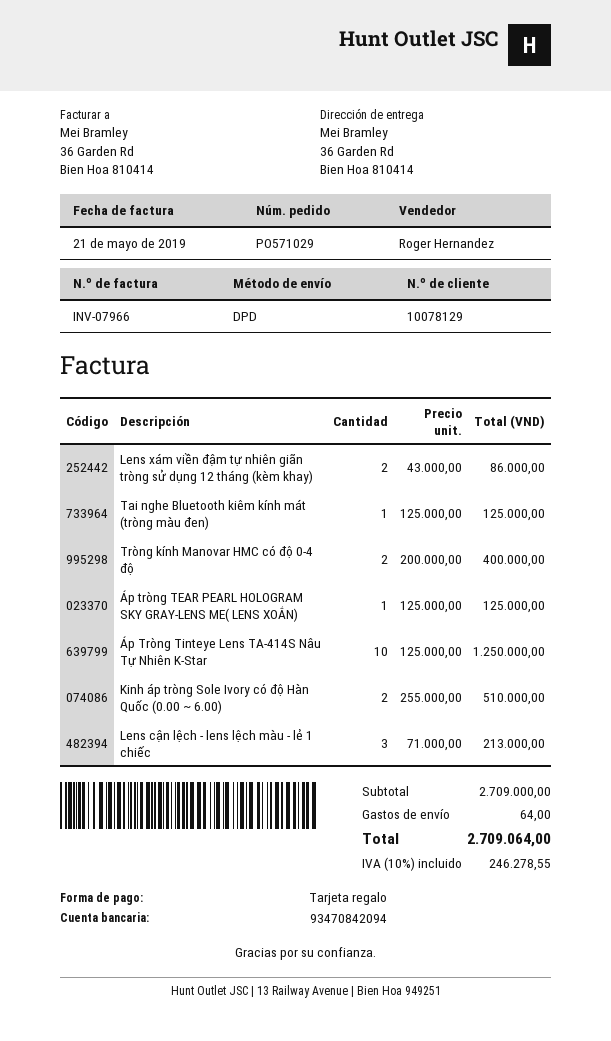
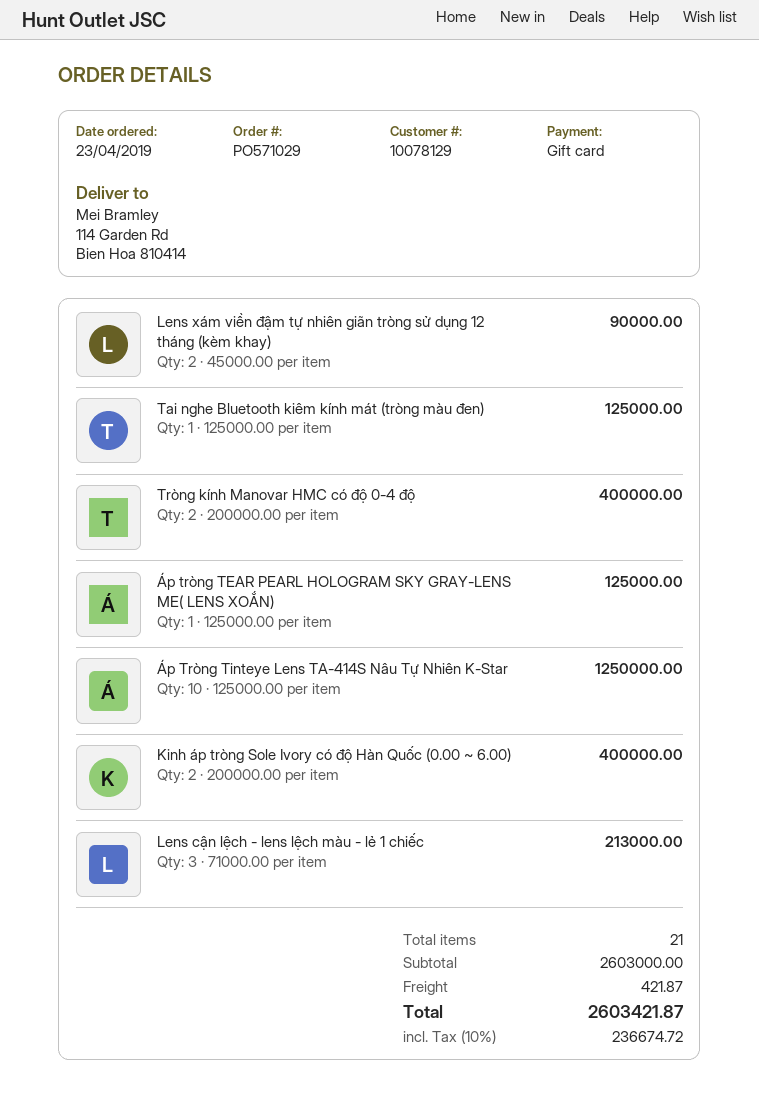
ship to: 36 Garden Rd, Bien Hoa 810414 -> 114 Garden Rd, Bien Hoa 810414
Lens xám viền đậm tự nhiên giãn tròng sử dụng 12 tháng (kèm khay): 2 x 43000.00 = 86000.00 -> 2 x 45000.00 = 90000.00
Kinh áp tròng Sole Ivory có độ Hàn Quốc (0.00 ~ 6.00): 2 x 255000.00 = 510000.00 -> 2 x 200000.00 = 400000.00
subtotal: 2709000.00 -> 2603000.00
shipping: 64.00 -> 421.87
tax: 10% = 246278.55 -> 10% = 236674.72
total: 2709064.00 -> 2603421.87

